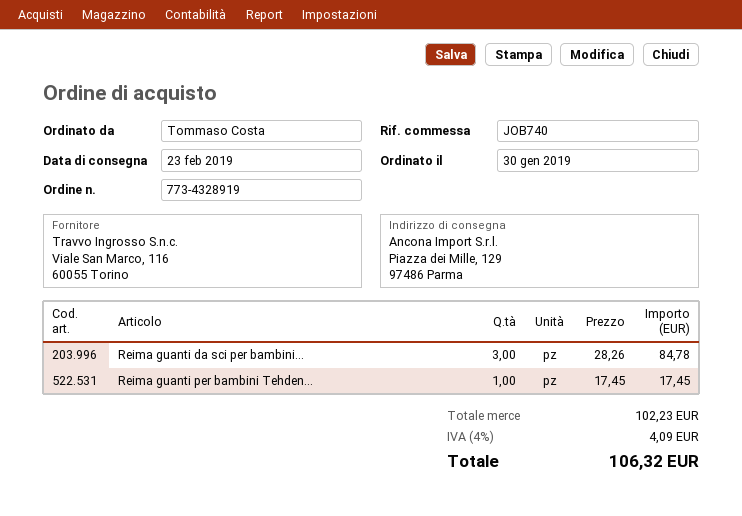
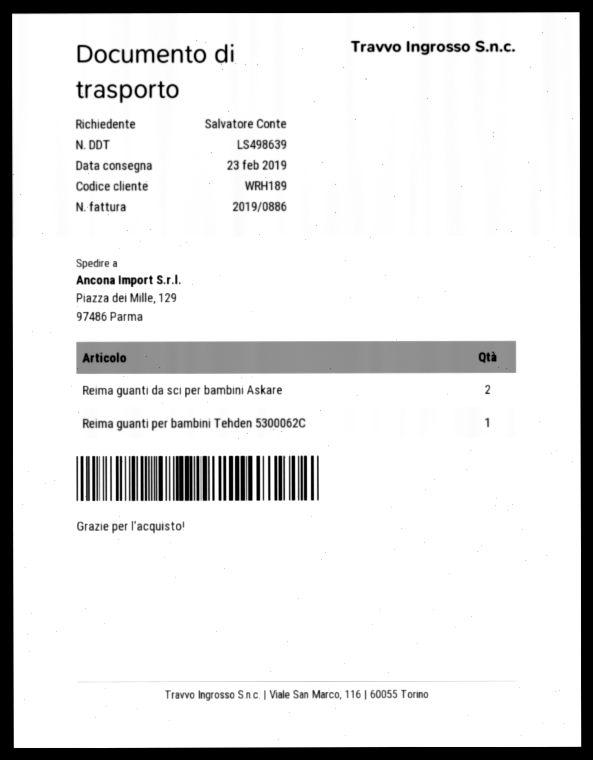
ordered by: Tommaso Costa -> Salvatore Conte
Reima guanti da sci per bambini...: 3 -> 2

